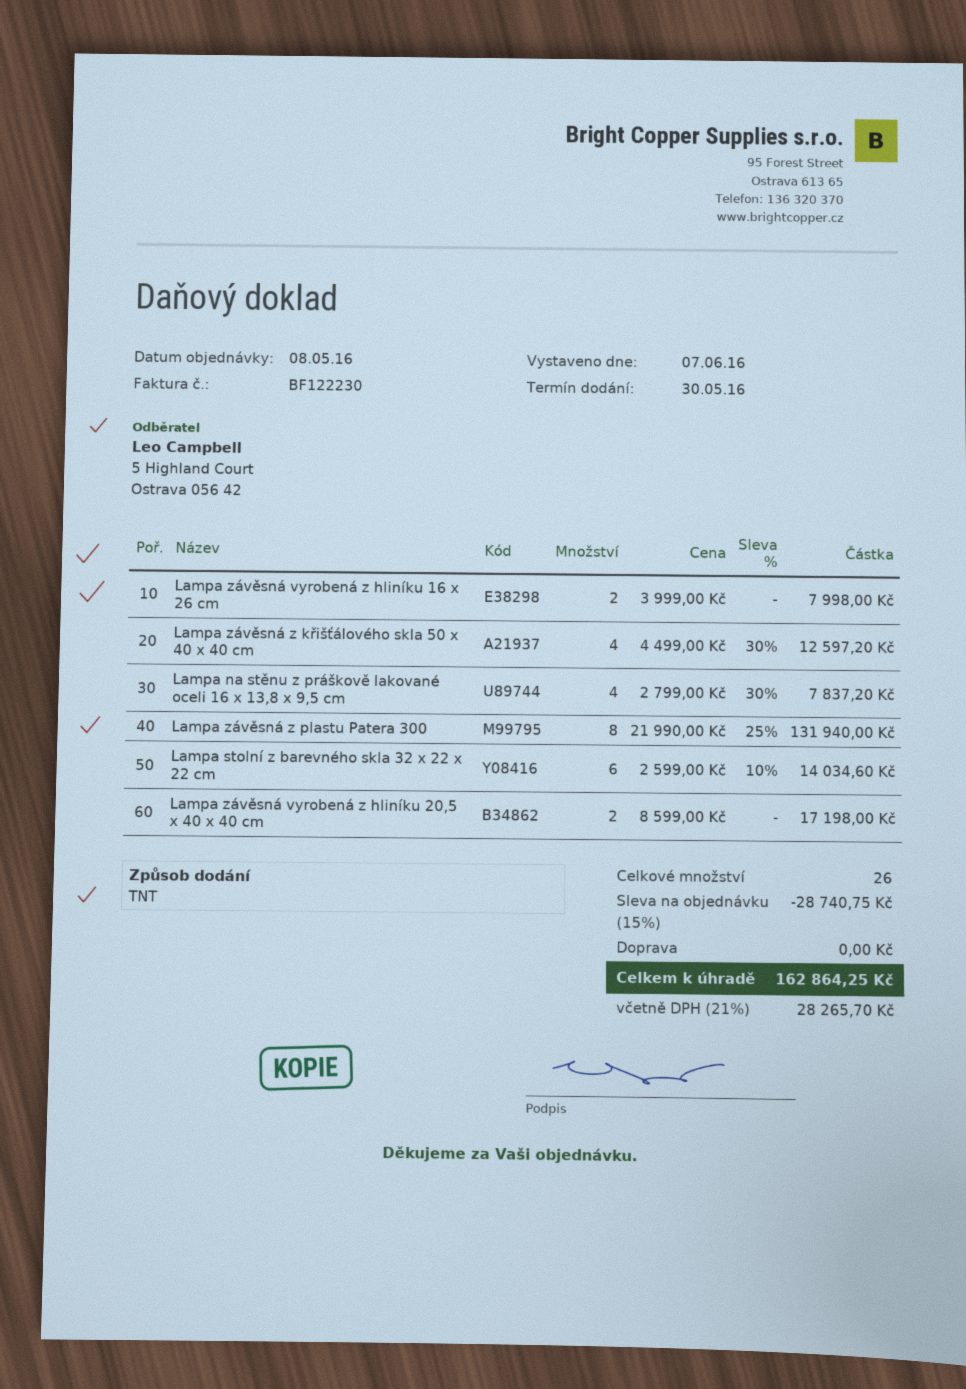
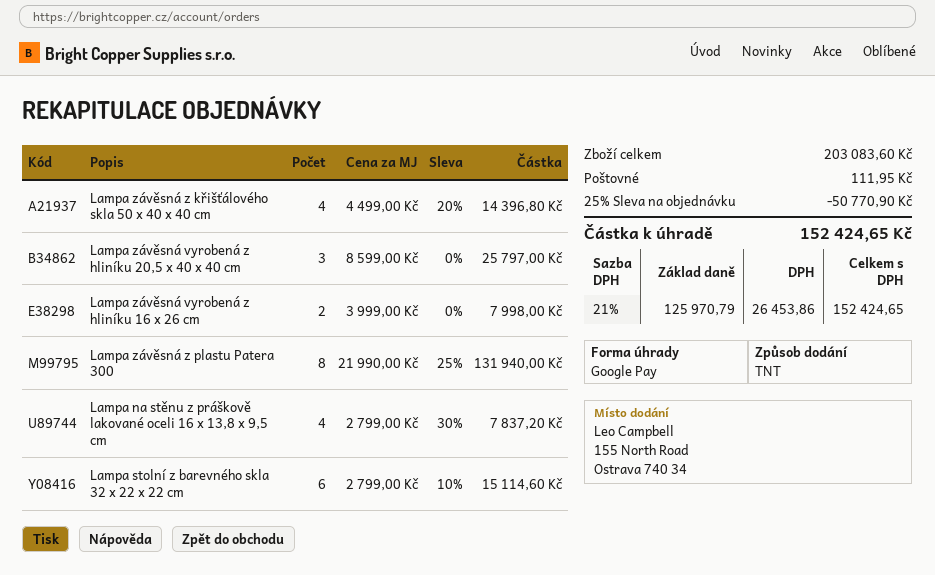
Lampa závěsná z křišťálového skla 50 x 40 x 40 cm: 4 x 4499.00 - 30% = 12597.20 -> 4 x 4499.00 - 20% = 14396.80
Lampa stolní z barevného skla 32 x 22 x 22 cm: 6 x 2599.00 - 10% = 14034.60 -> 6 x 2799.00 - 10% = 15114.60
Lampa závěsná vyrobená z hliníku 20,5 x 40 x 40 cm: 2 x 8599.00 = 17198.00 -> 3 x 8599.00 = 25797.00
discount: 15% = 28740.75 -> 25% = 50770.90
shipping: 0.00 -> 111.95
tax: 21% = 28265.70 -> 21% = 26453.86
total: 162864.25 -> 152424.65

